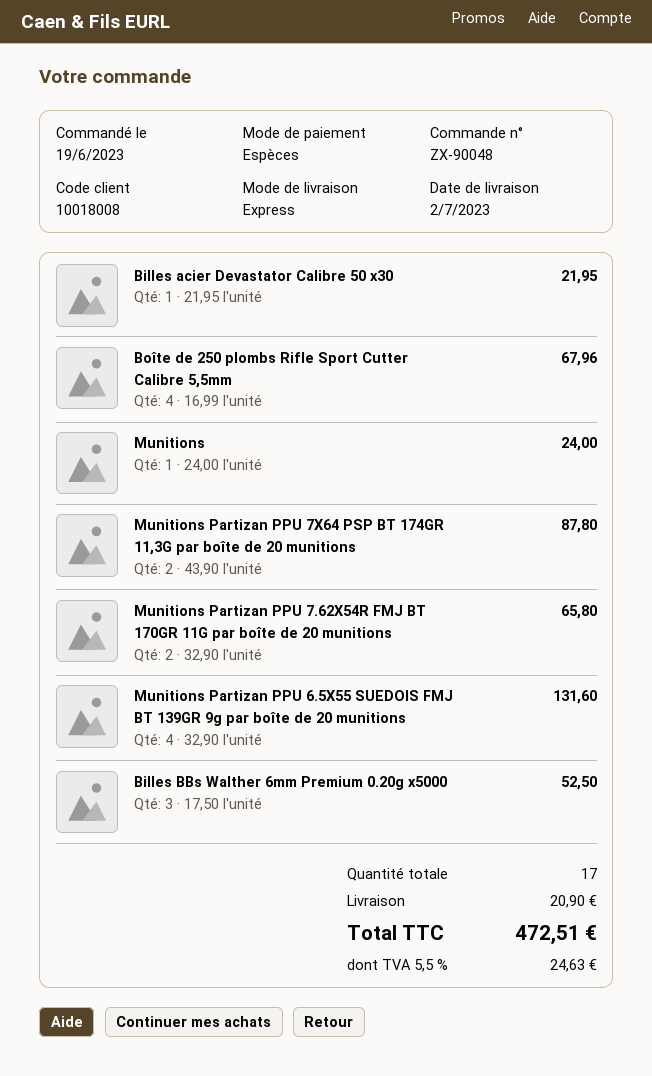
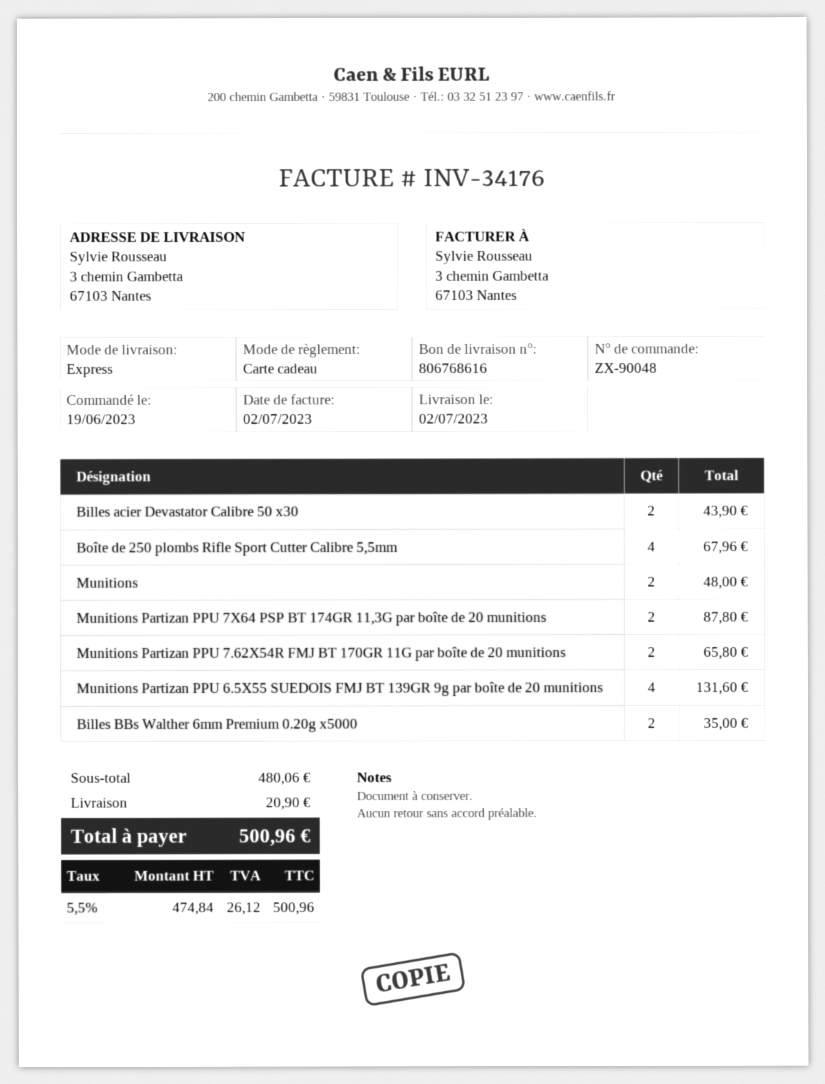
payment method: cash -> gift card
Billes acier Devastator Calibre 50 x30: 1 for 21.95 -> 2 for 43.90
Munitions: 1 for 24.00 -> 2 for 48.00
Billes BBs Walther 6mm Premium 0.20g x5000: 3 for 52.50 -> 2 for 35.00
tax: 5.5% = 24.63 -> 5.5% = 26.12
total: 472.51 -> 500.96

